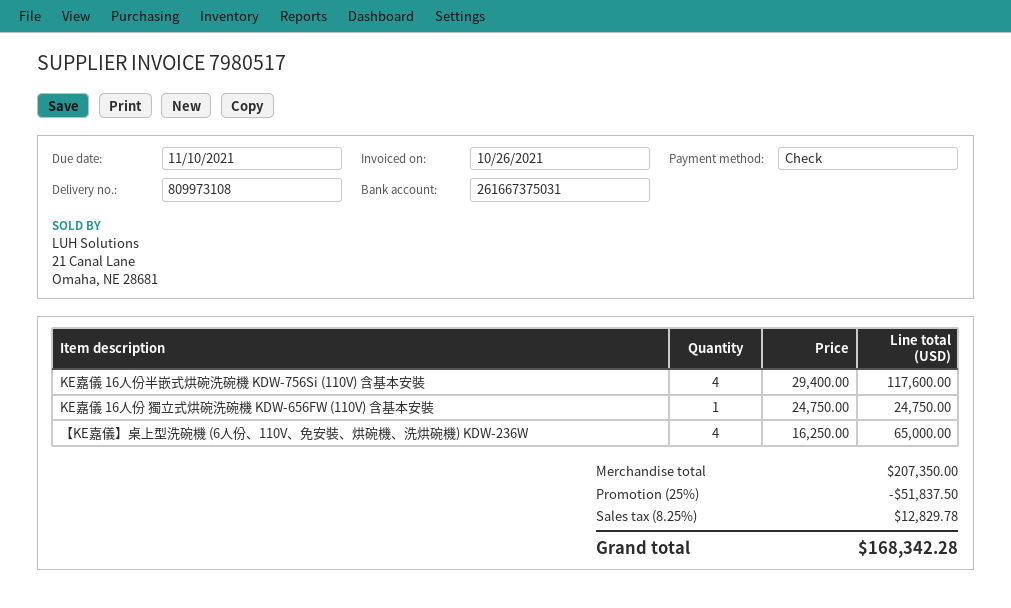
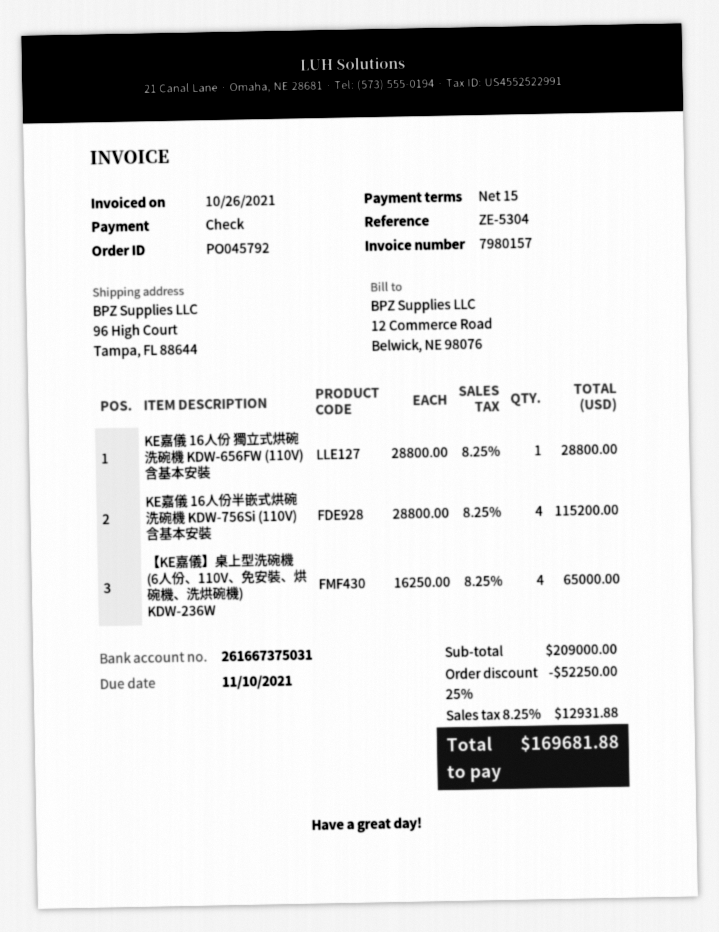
invoice number: 7980517 -> 7980157
KE嘉儀 16人份半嵌式烘碗洗碗機 KDW-756Si (110V) 含基本安裝: 4 x 29400.00 = 117600.00 -> 4 x 28800.00 = 115200.00
KE嘉儀 16人份 獨立式烘碗洗碗機 KDW-656FW (110V) 含基本安裝: 1 x 24750.00 = 24750.00 -> 1 x 28800.00 = 28800.00
subtotal: 207350.00 -> 209000.00
discount: 25% = 51837.50 -> 25% = 52250.00
tax: 8.25% = 12829.78 -> 8.25% = 12931.88
total: 168342.28 -> 169681.88

